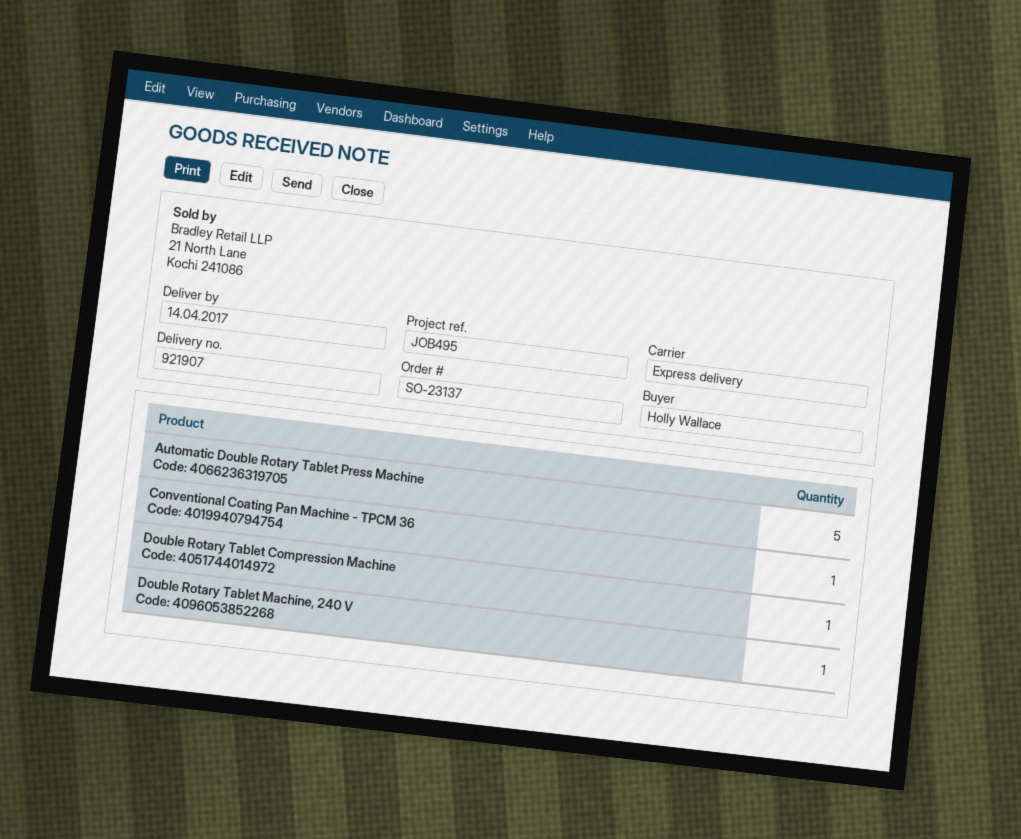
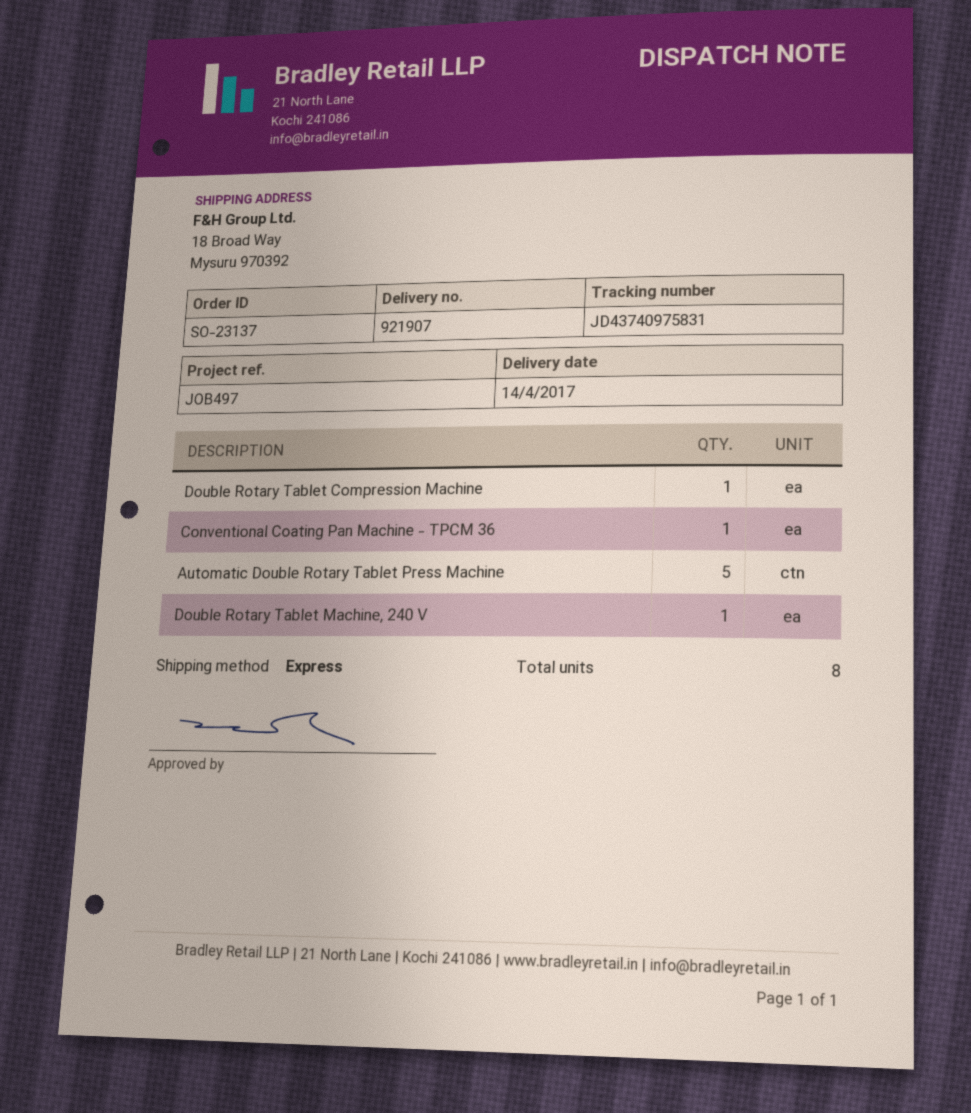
reference: JOB495 -> JOB497

